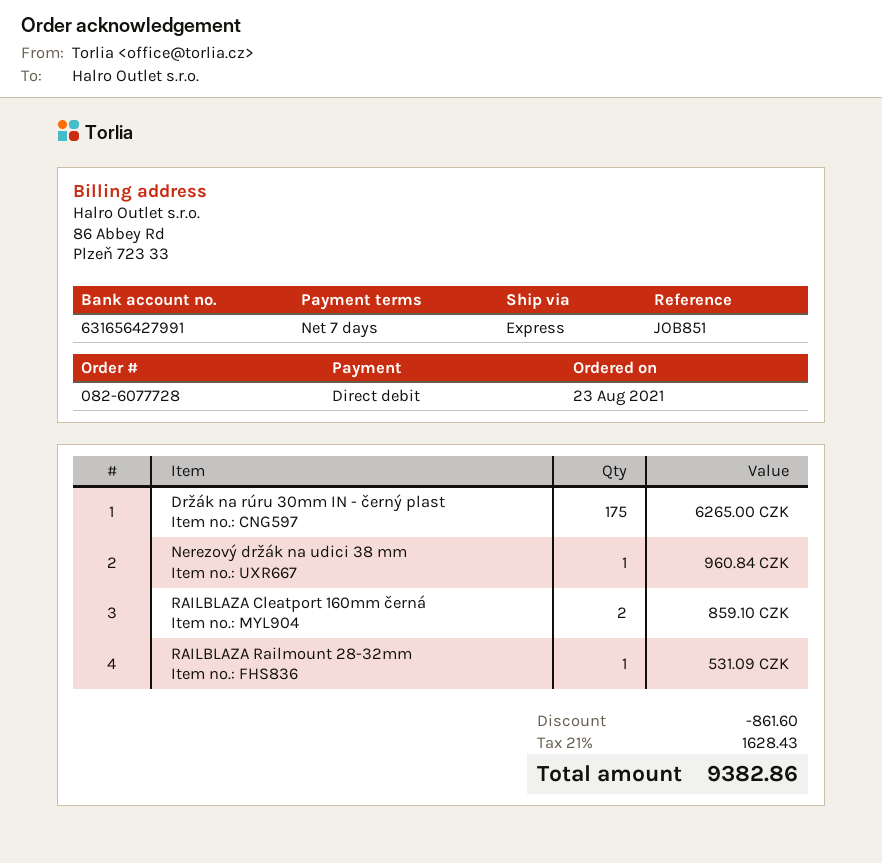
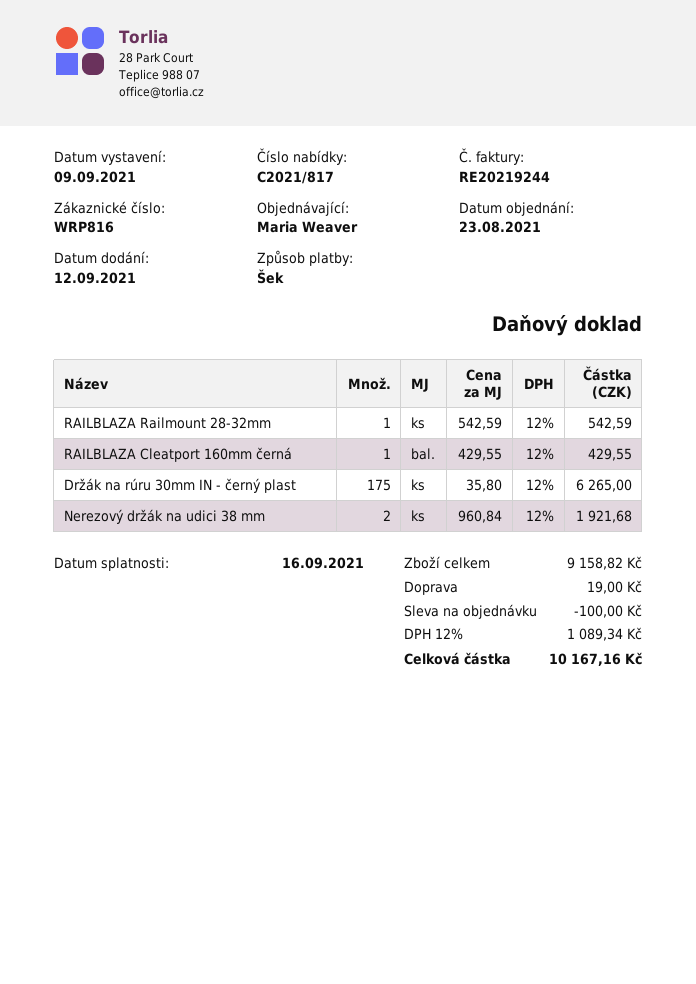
payment method: direct debit -> cheque
Nerezový držák na udici 38 mm: 1 for 960.84 -> 2 for 1921.68
RAILBLAZA Cleatport 160mm černá: 2 for 859.10 -> 1 for 429.55
RAILBLAZA Railmount 28-32mm: 1 for 531.09 -> 1 for 542.59
discount: 861.60 -> 100.00
shipping: none -> 19.00
tax: 21% = 1628.43 -> 12% = 1089.34
total: 9382.86 -> 10167.16

